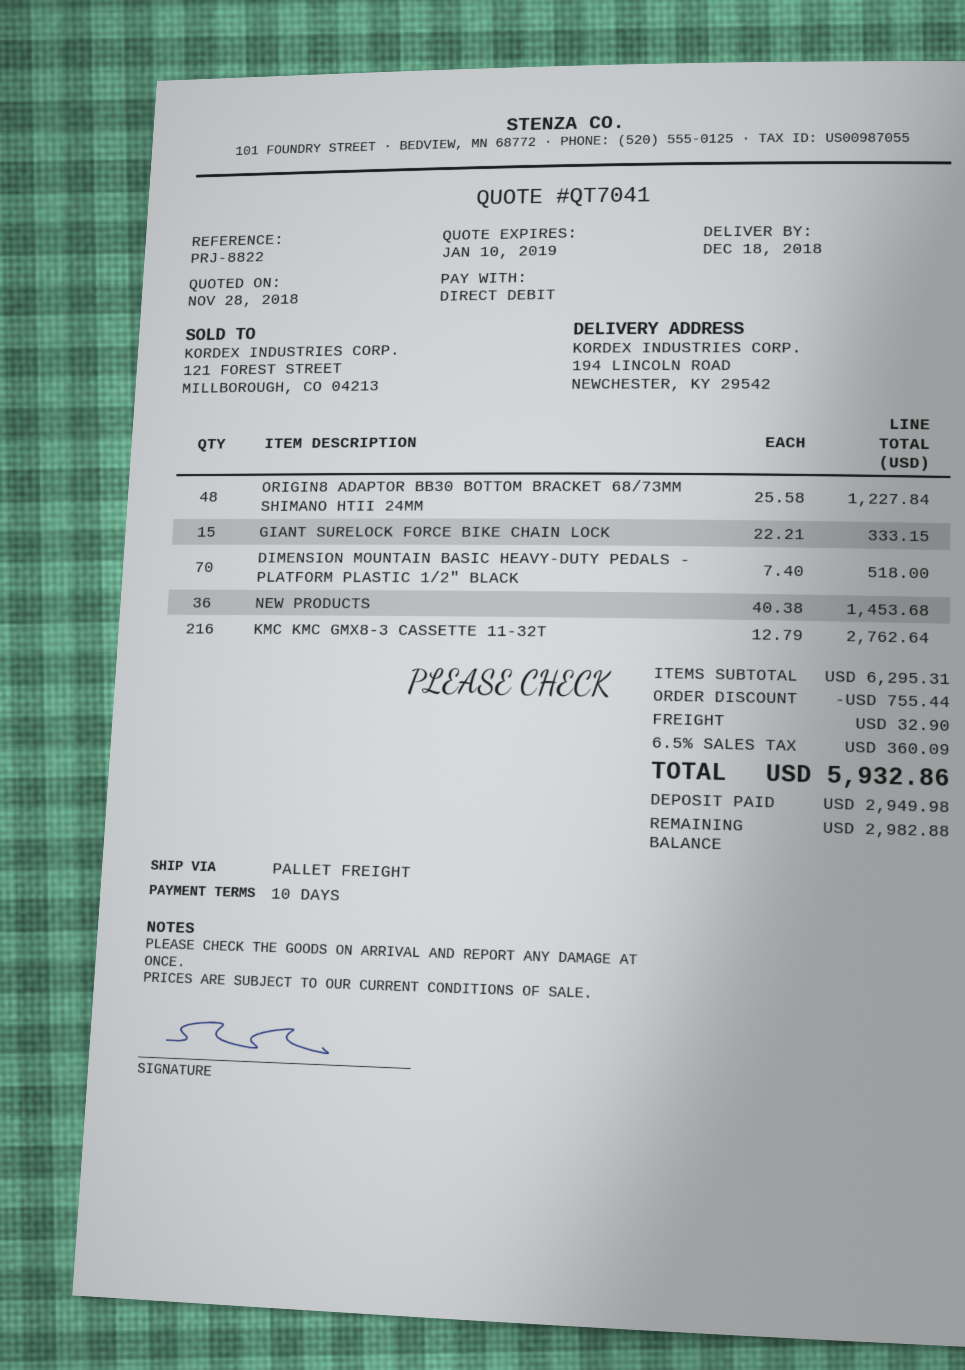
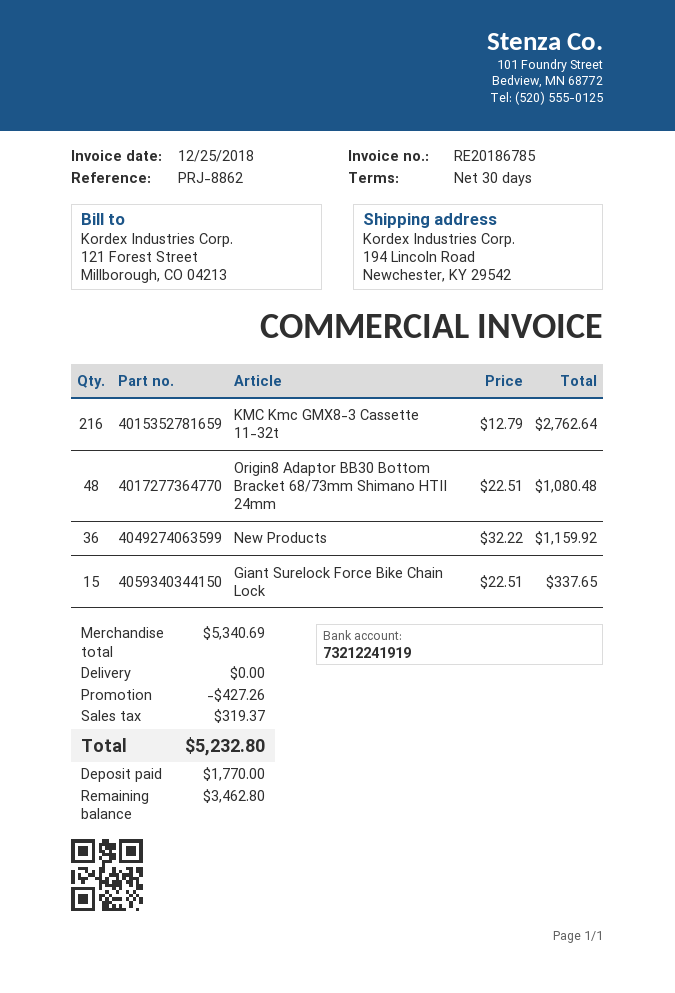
payment terms: 10 days -> 30 days
reference: PRJ-8822 -> PRJ-8862
ORIGIN8 ADAPTOR BB30 BOTTOM BRACKET 68/73MM SHIMANO HTII 24MM: 48 x 25.58 = 1227.84 -> 48 x 22.51 = 1080.48
GIANT SURELOCK FORCE BIKE CHAIN LOCK: 15 x 22.21 = 333.15 -> 15 x 22.51 = 337.65
DIMENSION MOUNTAIN BASIC HEAVY-DUTY PEDALS - PLATFORM PLASTIC 1/2" BLACK: 70 x 7.40 = 518.00 -> none
NEW PRODUCTS: 36 x 40.38 = 1453.68 -> 36 x 32.22 = 1159.92
subtotal: 6295.31 -> 5340.69
discount: 755.44 -> 427.26
shipping: 32.90 -> 0.00
tax: 360.09 -> 319.37
total: 5932.86 -> 5232.80
deposit: 2949.98 -> 1770.00
balance: 2982.88 -> 3462.80

